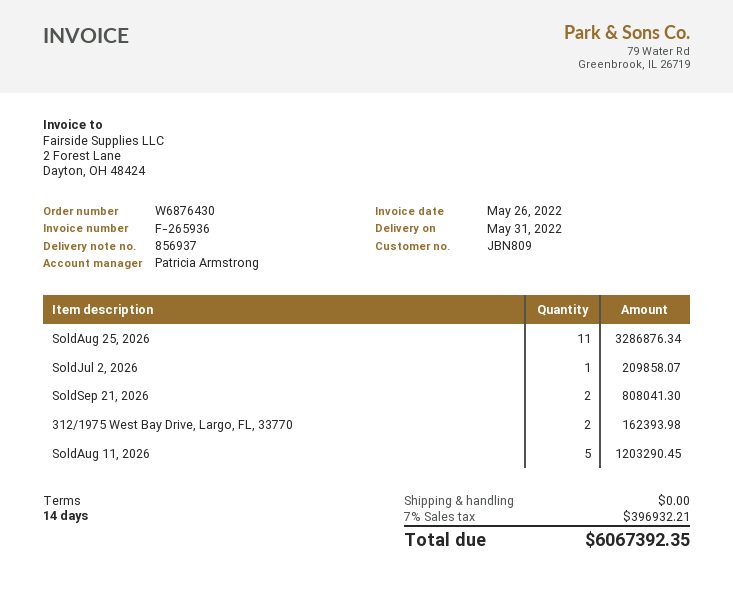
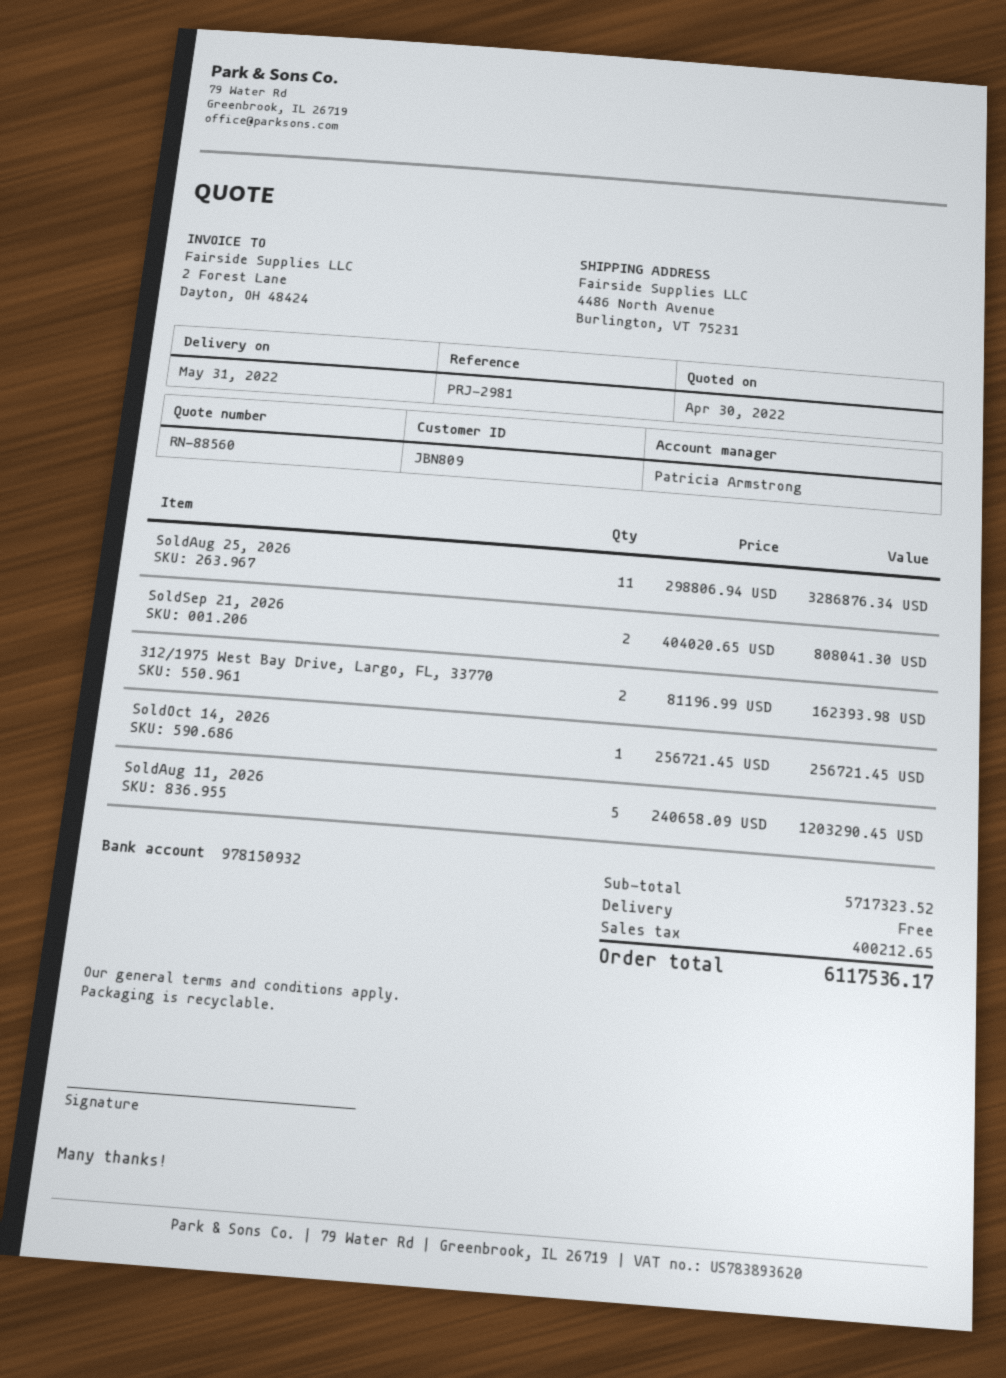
SoldJul 2, 2026: 1 for 209858.07 -> none
SoldOct 14, 2026: none -> 1 for 256721.45
tax: 396932.21 -> 400212.65
total: 6067392.35 -> 6117536.17

